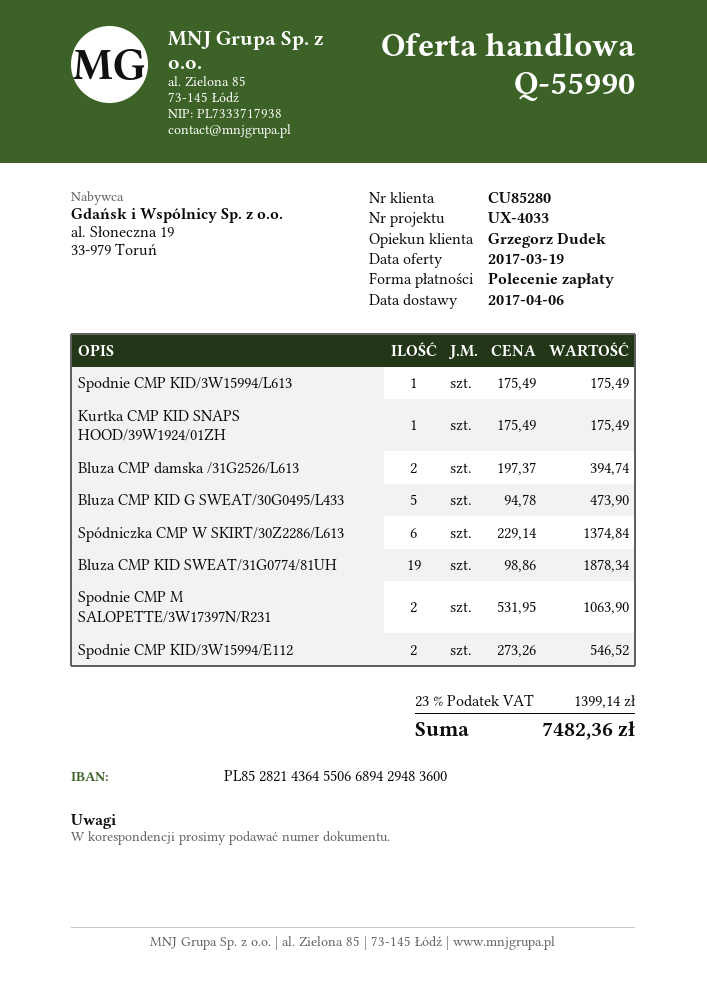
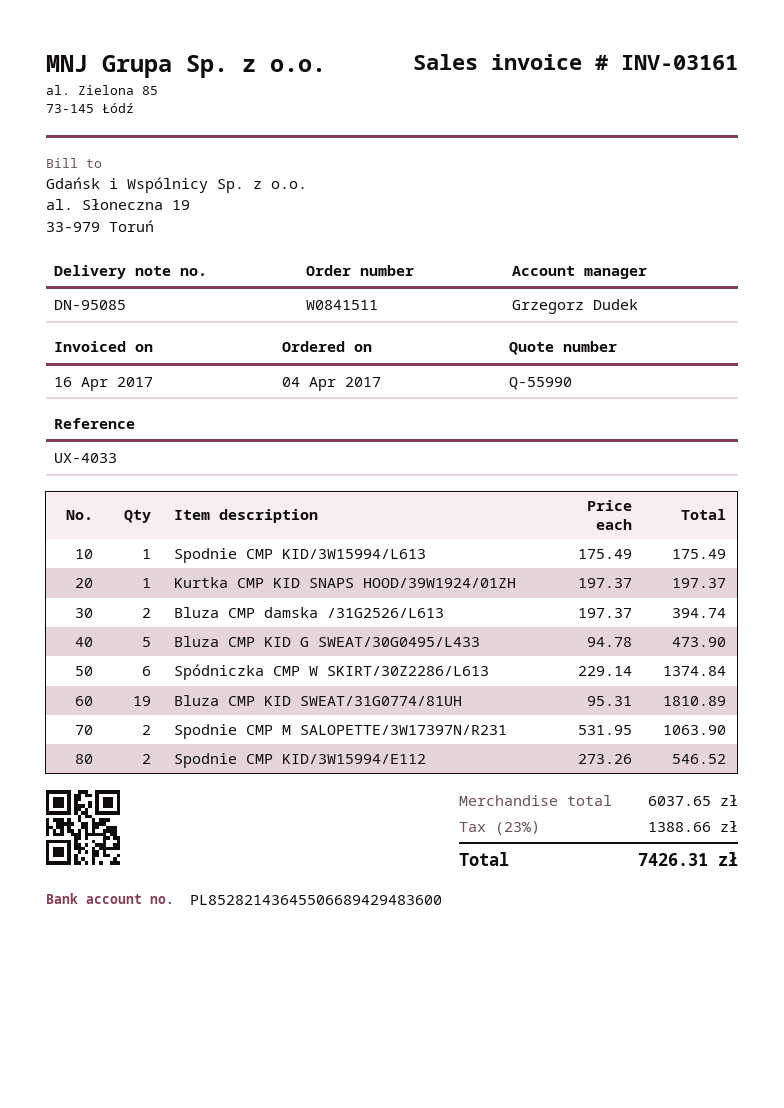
Kurtka CMP KID SNAPS HOOD/39W1924/01ZH: 1 x 175.49 = 175.49 -> 1 x 197.37 = 197.37
Bluza CMP KID SWEAT/31G0774/81UH: 19 x 98.86 = 1878.34 -> 19 x 95.31 = 1810.89
tax: 23% = 1399.14 -> 23% = 1388.66
total: 7482.36 -> 7426.31

